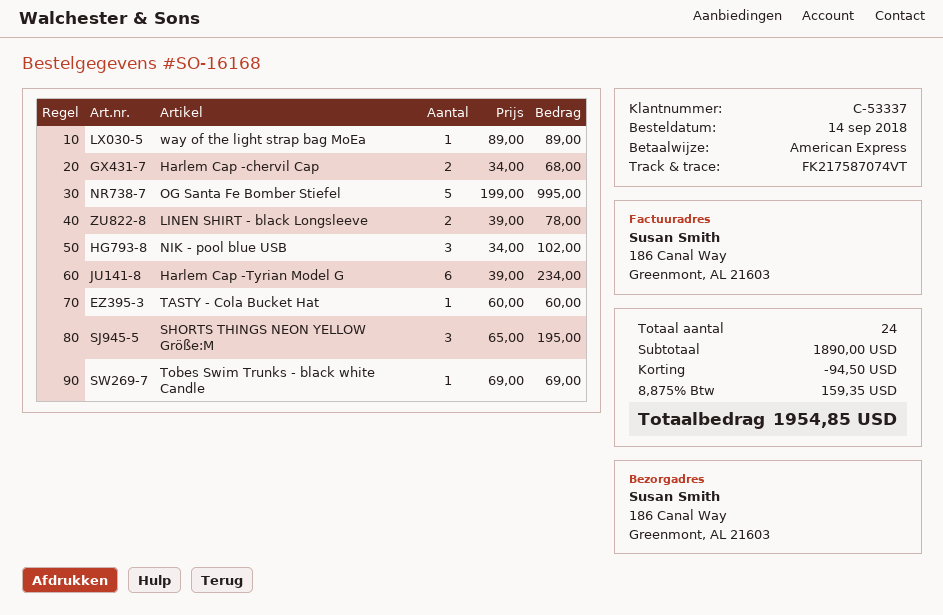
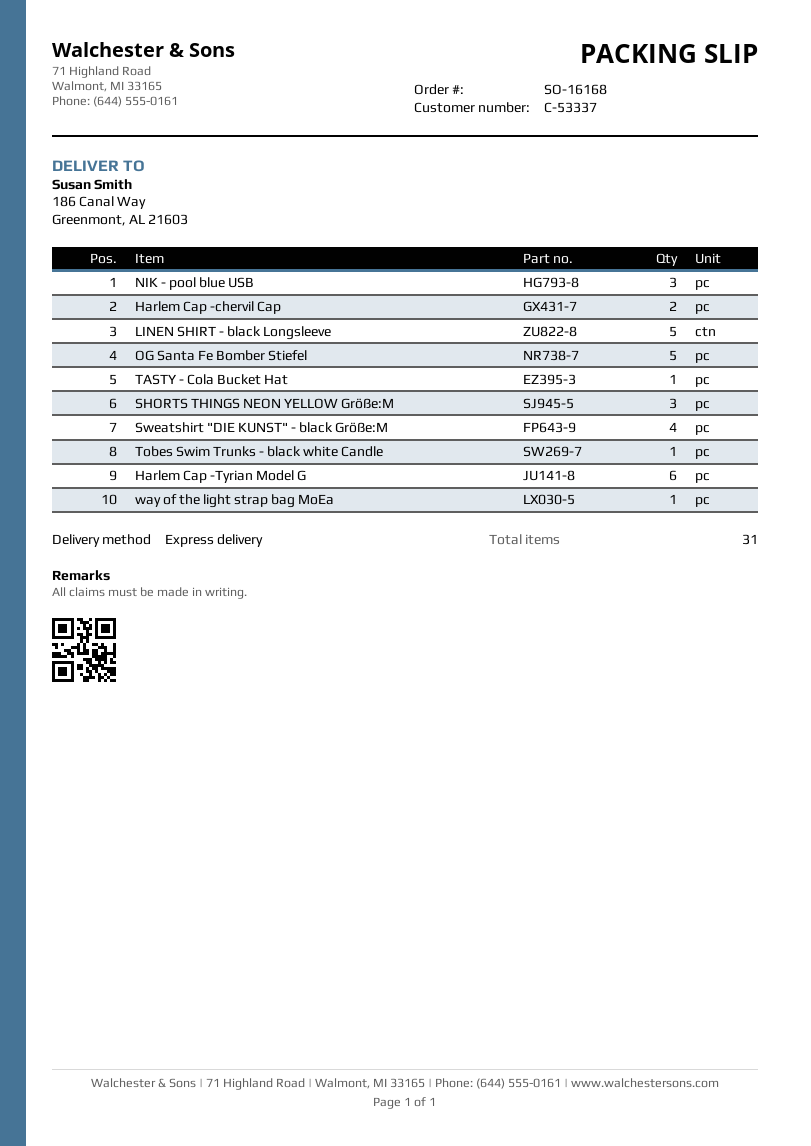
LINEN SHIRT - black Longsleeve: 2 -> 5
Sweatshirt "DIE KUNST" - black Größe:M: none -> 4
total quantity: 24 -> 31

